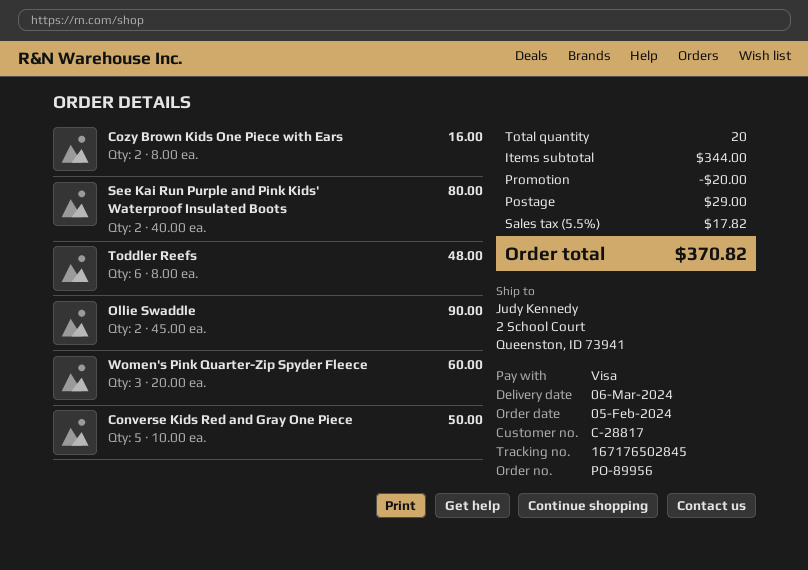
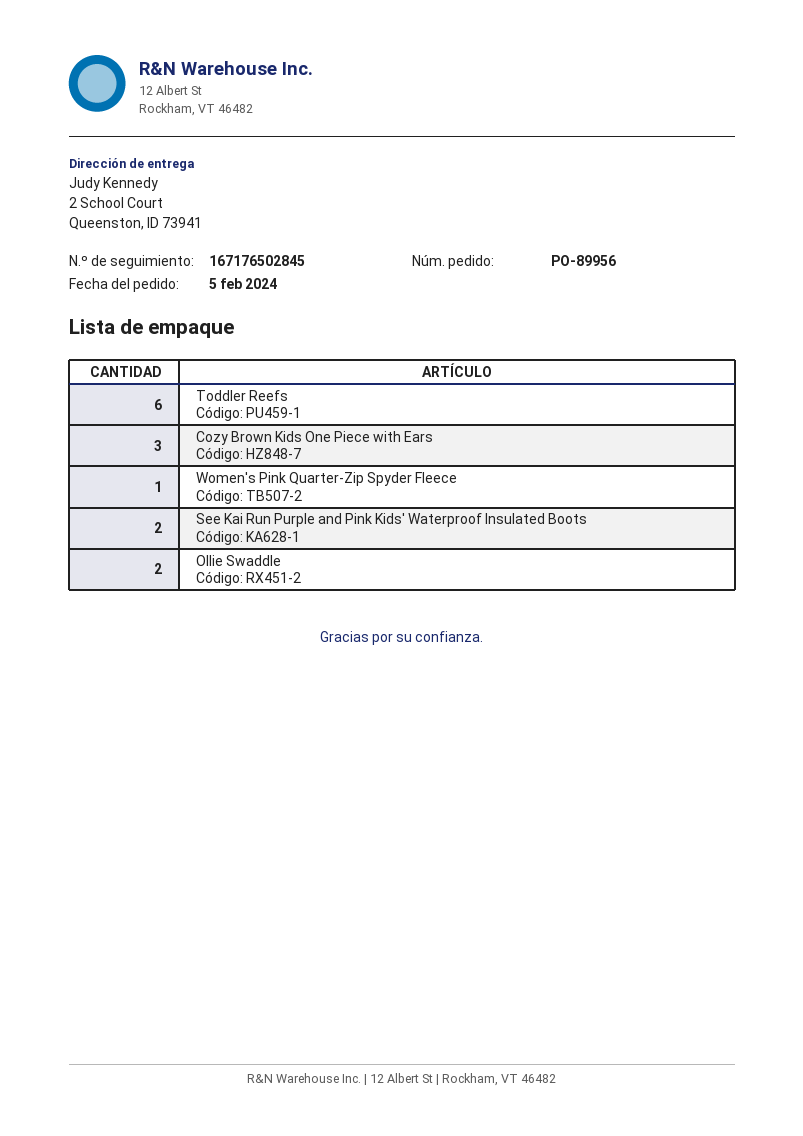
Cozy Brown Kids One Piece with Ears: 2 -> 3
Women's Pink Quarter-Zip Spyder Fleece: 3 -> 1
Converse Kids Red and Gray One Piece: 5 -> none

